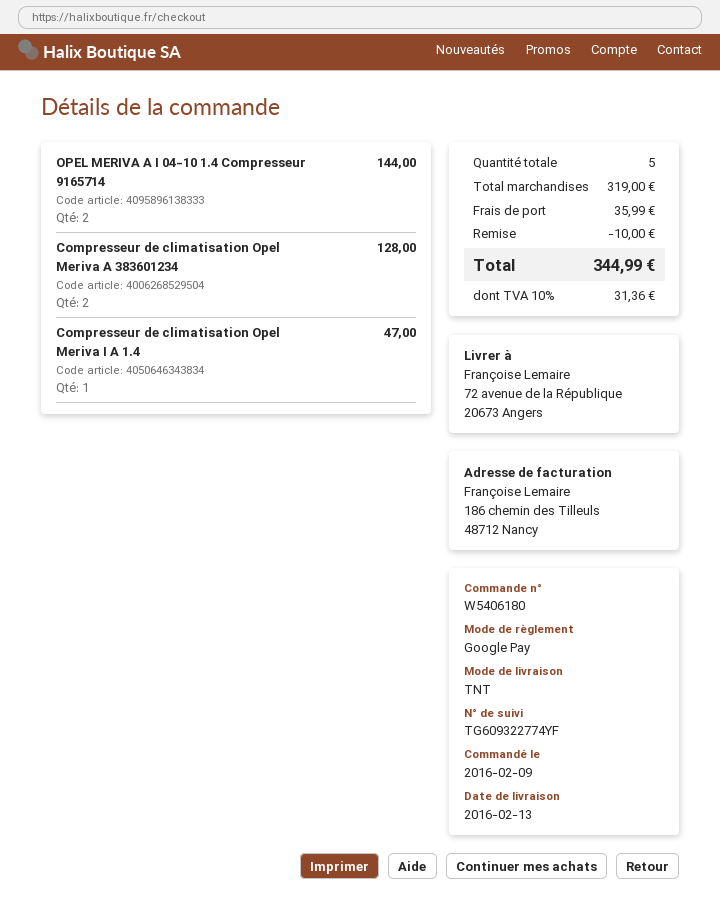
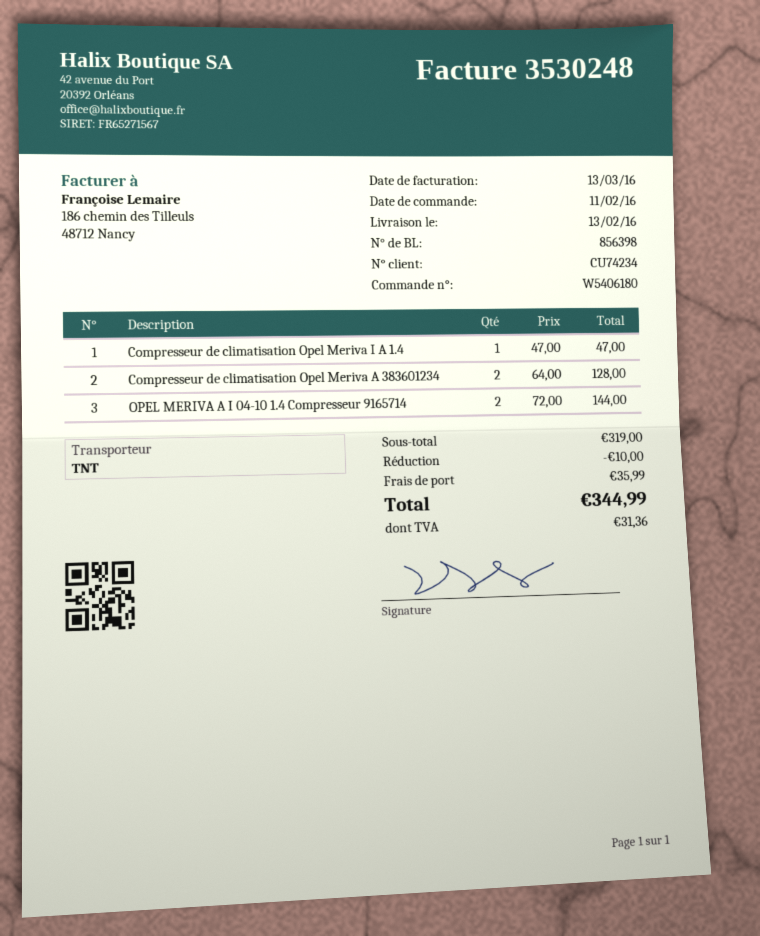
order date: 2016-02-09 -> 2016-02-11

